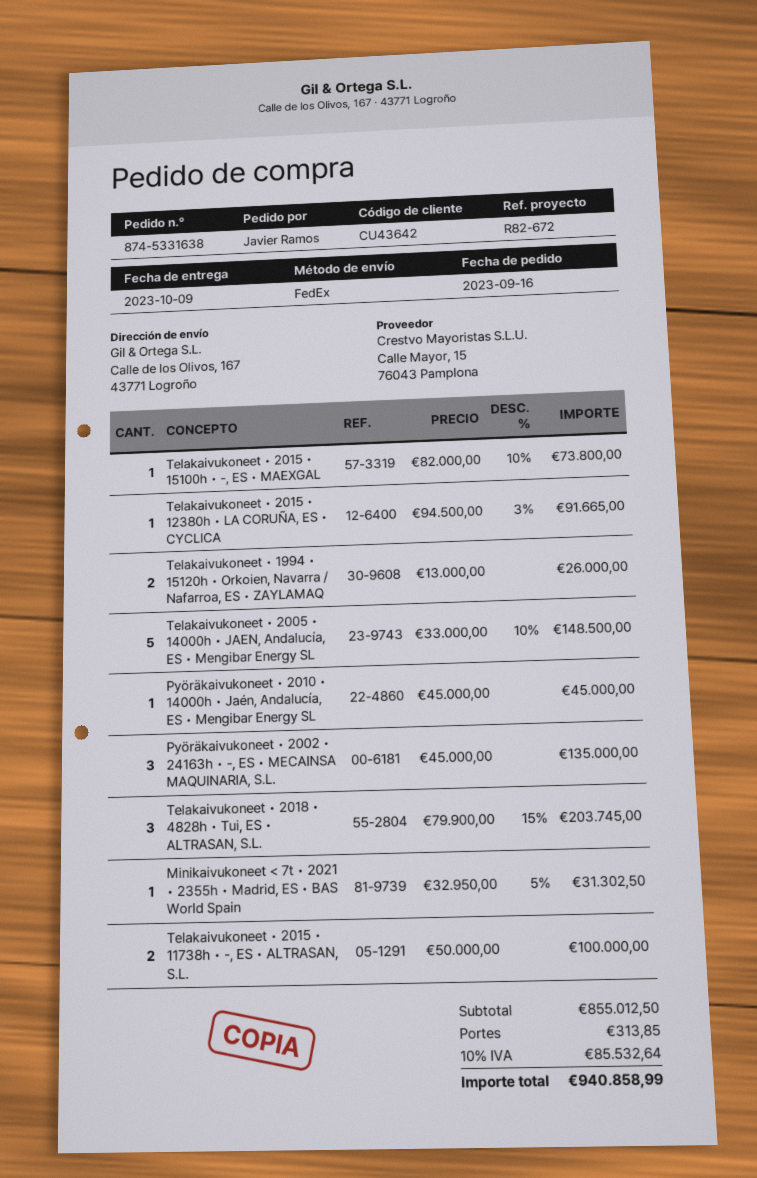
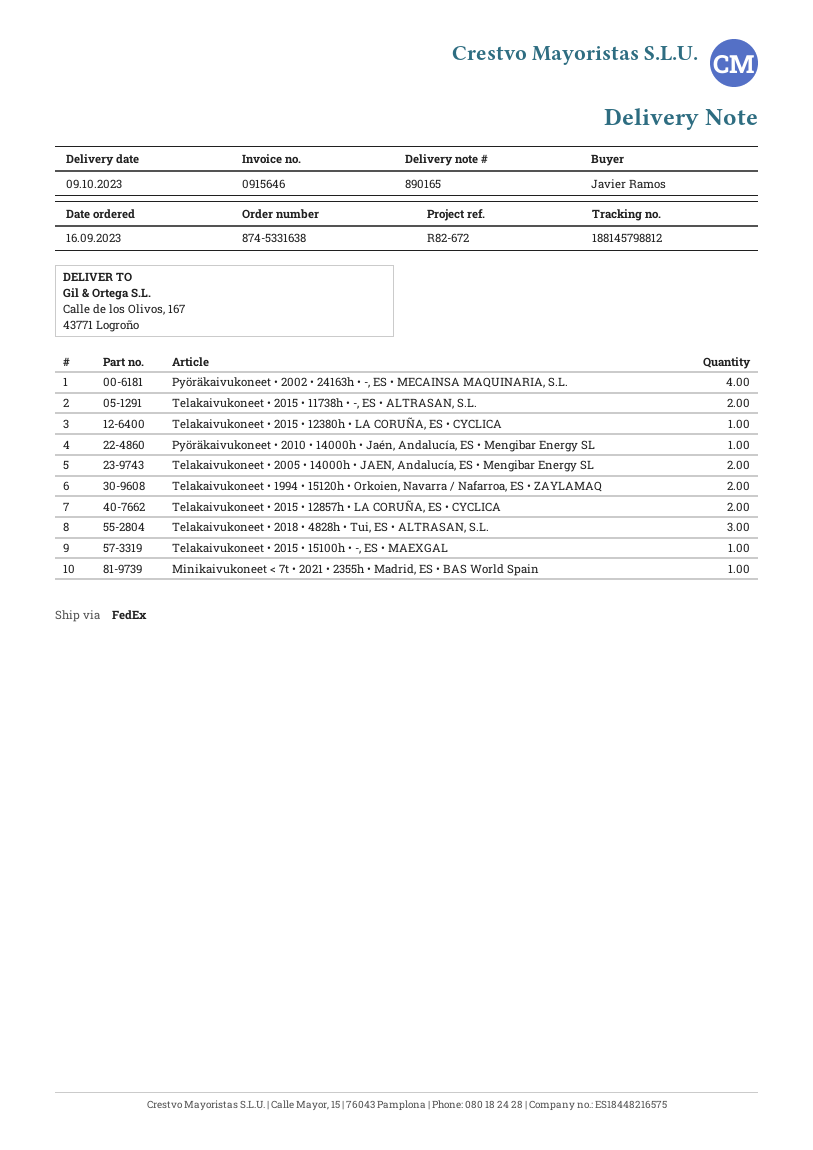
Telakaivukoneet • 2005 • 14000h • JAEN, Andalucía, ES • Mengibar Energy SL: 5 -> 2
Pyöräkaivukoneet • 2002 • 24163h • -, ES • MECAINSA MAQUINARIA, S.L.: 3 -> 4
Telakaivukoneet • 2015 • 12857h • LA CORUÑA, ES • CYCLICA: none -> 2

